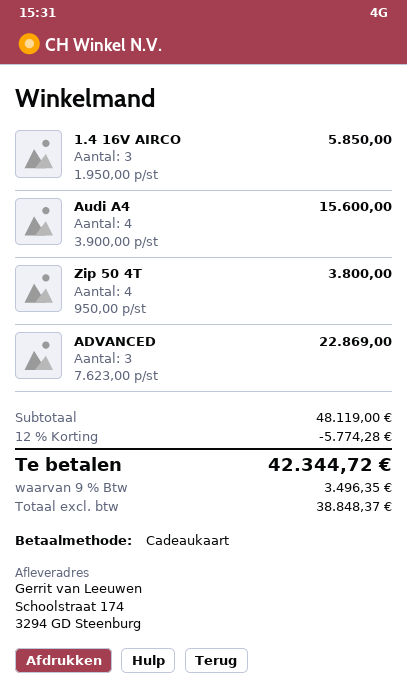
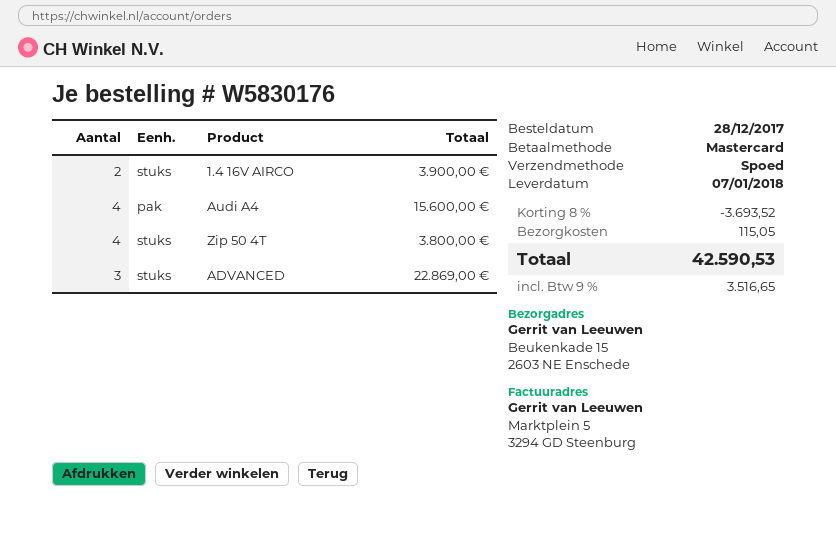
payment method: gift card -> Mastercard
ship to: Schoolstraat 174, 3294 GD Steenburg -> Beukenkade 15, 2603 NE Enschede
1.4 16V AIRCO: 3 for 5850.00 -> 2 for 3900.00
discount: 12% = 5774.28 -> 8% = 3693.52
shipping: none -> 115.05
tax: 9% = 3496.35 -> 9% = 3516.65
total: 42344.72 -> 42590.53

